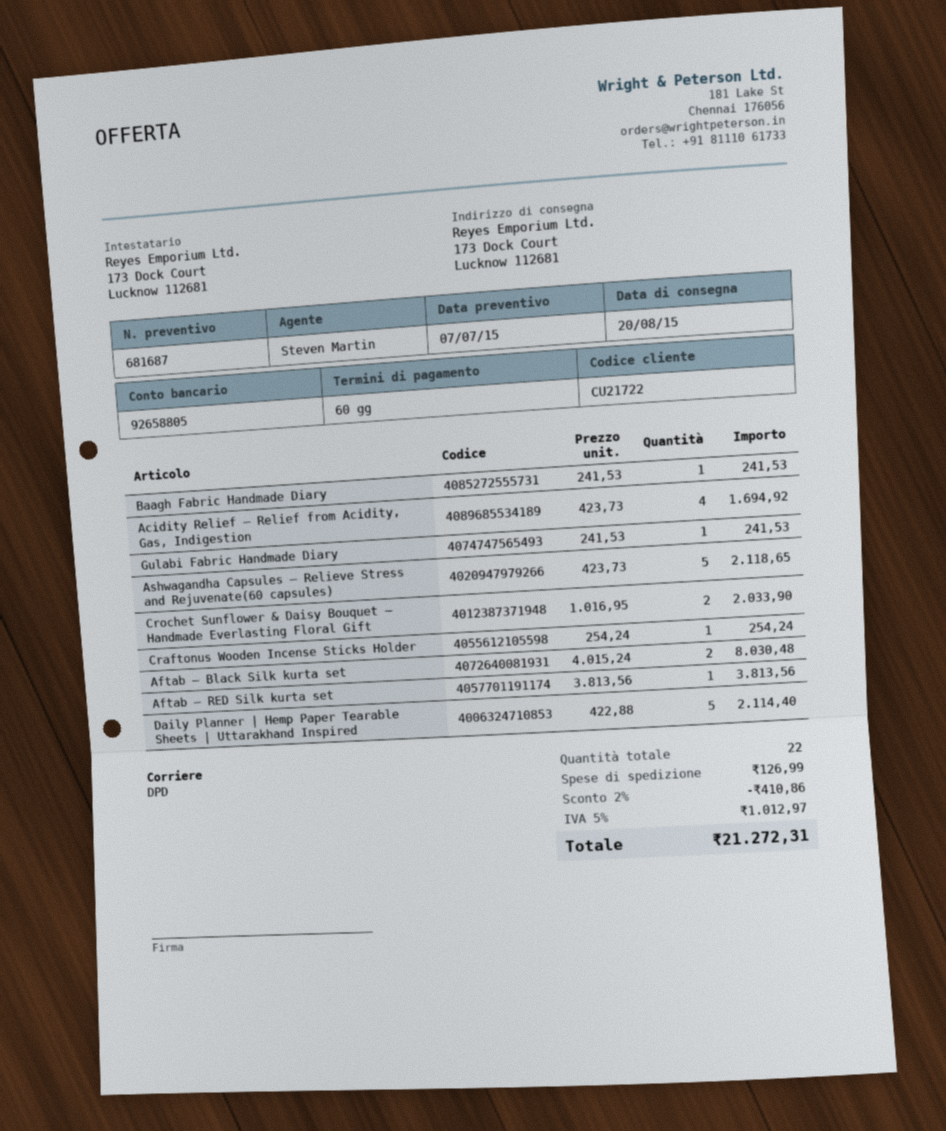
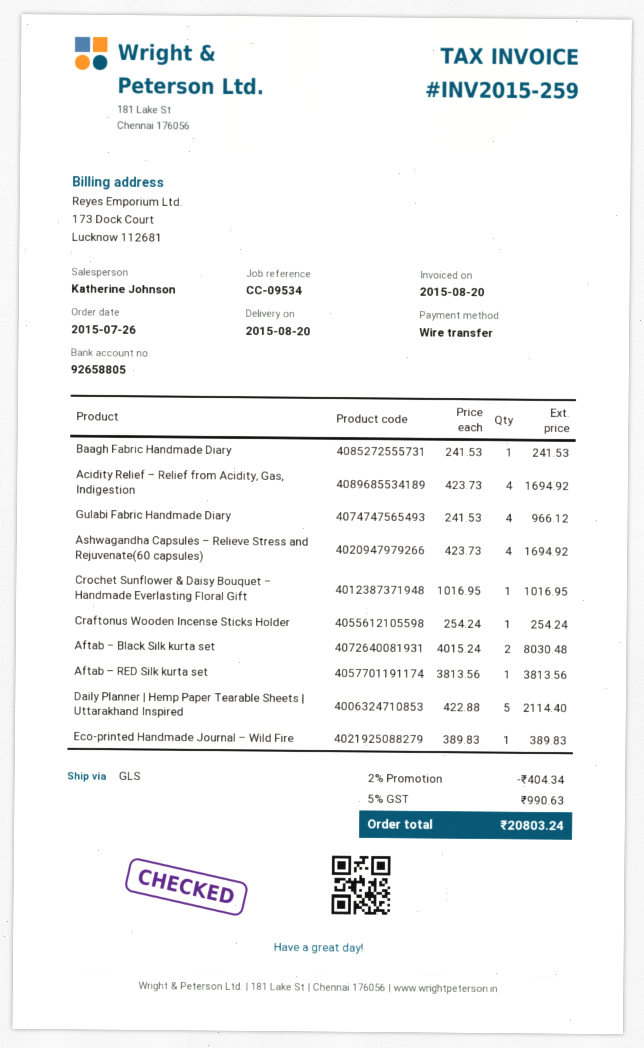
sales rep: Steven Martin -> Katherine Johnson
shipping method: DPD -> GLS
Gulabi Fabric Handmade Diary: 1 x 241.53 = 241.53 -> 4 x 241.53 = 966.12
Ashwagandha Capsules – Relieve Stress and Rejuvenate(60 capsules): 5 x 423.73 = 2118.65 -> 4 x 423.73 = 1694.92
Crochet Sunflower & Daisy Bouquet – Handmade Everlasting Floral Gift: 2 x 1016.95 = 2033.90 -> 1 x 1016.95 = 1016.95
Eco-printed Handmade Journal – Wild Fire: none -> 1 x 389.83 = 389.83
discount: 2% = 410.86 -> 2% = 404.34
shipping: 126.99 -> none
tax: 5% = 1012.97 -> 5% = 990.63
total: 21272.31 -> 20803.24

